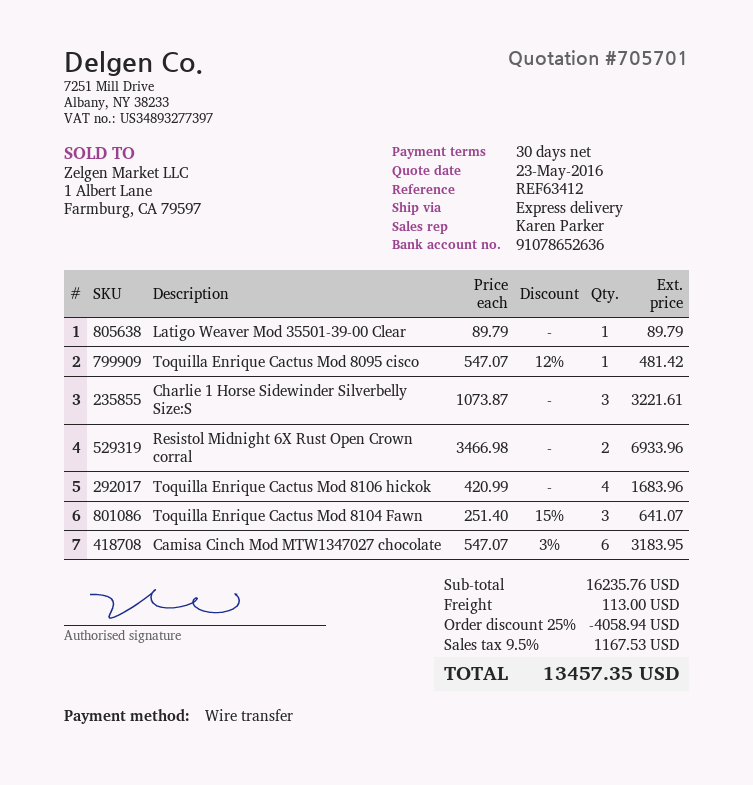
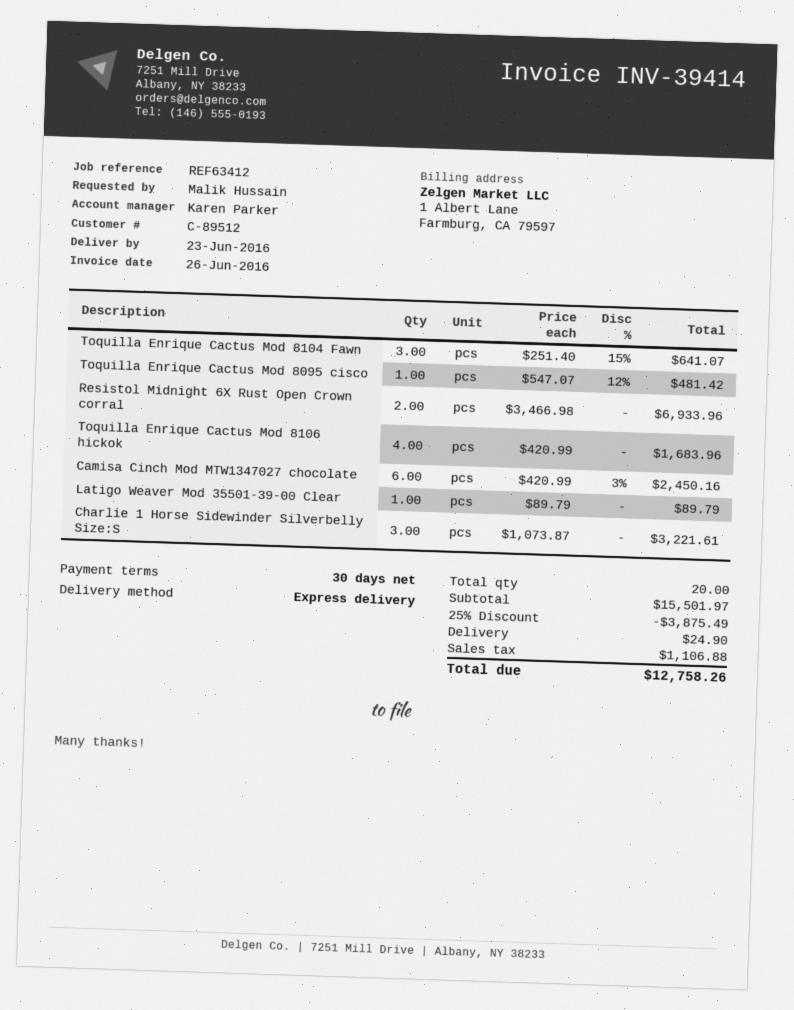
Camisa Cinch Mod MTW1347027 chocolate: 6 x 547.07 - 3% = 3183.95 -> 6 x 420.99 - 3% = 2450.16
subtotal: 16235.76 -> 15501.97
discount: 25% = 4058.94 -> 25% = 3875.49
shipping: 113.00 -> 24.90
tax: 1167.53 -> 1106.88
total: 13457.35 -> 12758.26

